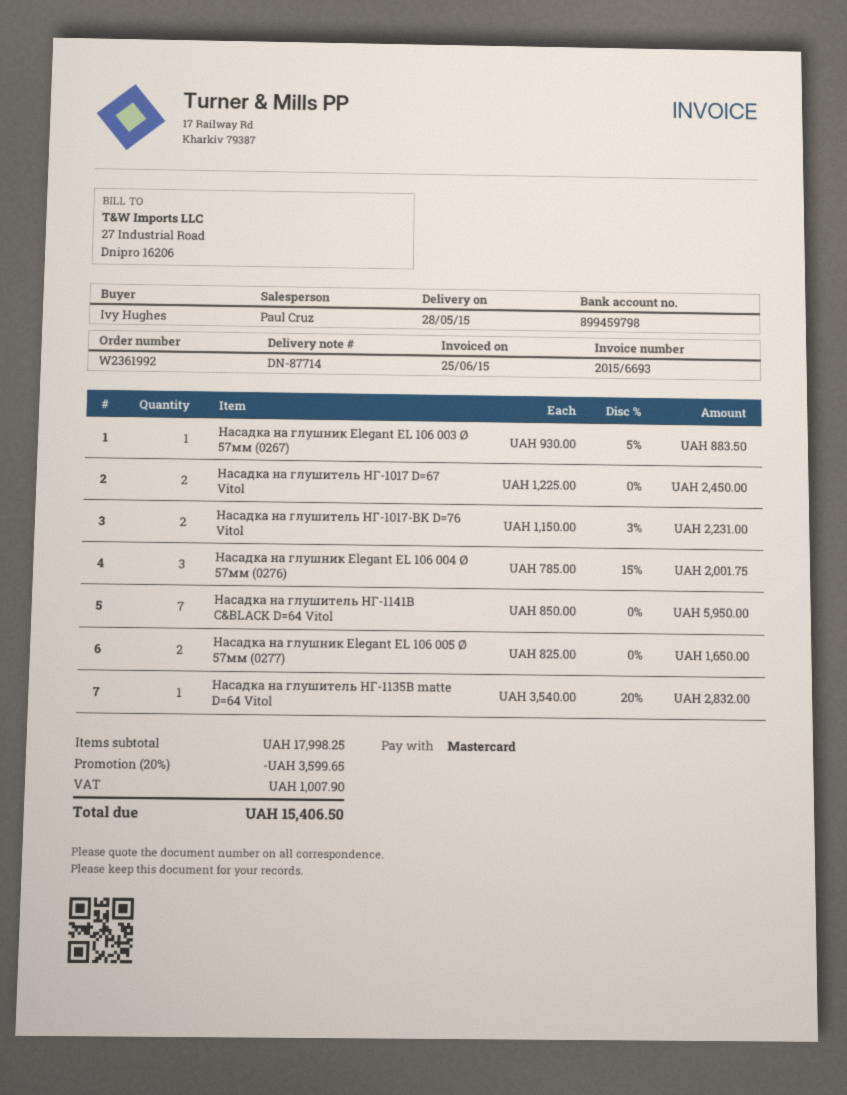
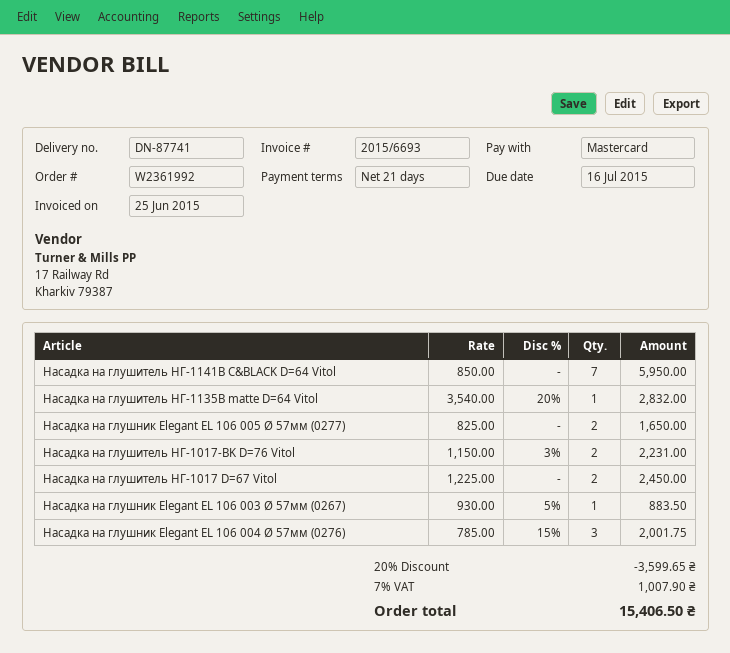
delivery note number: DN-87714 -> DN-87741

